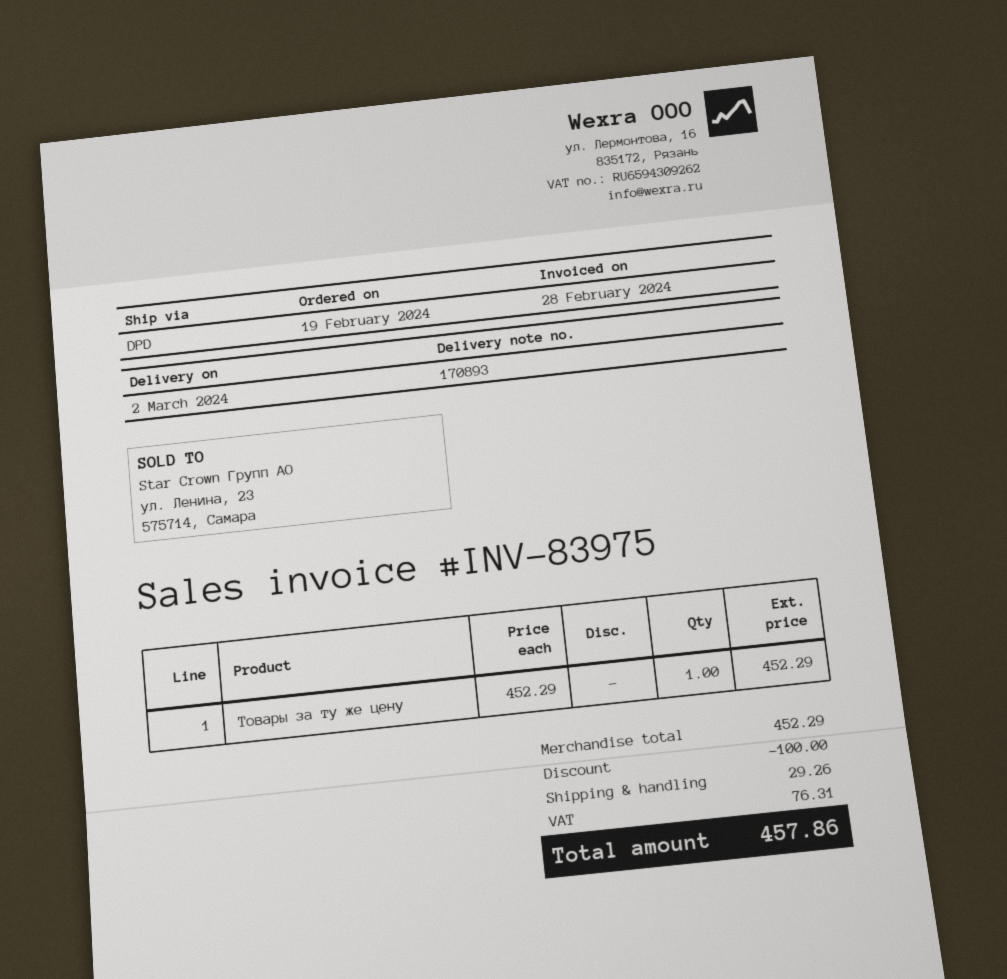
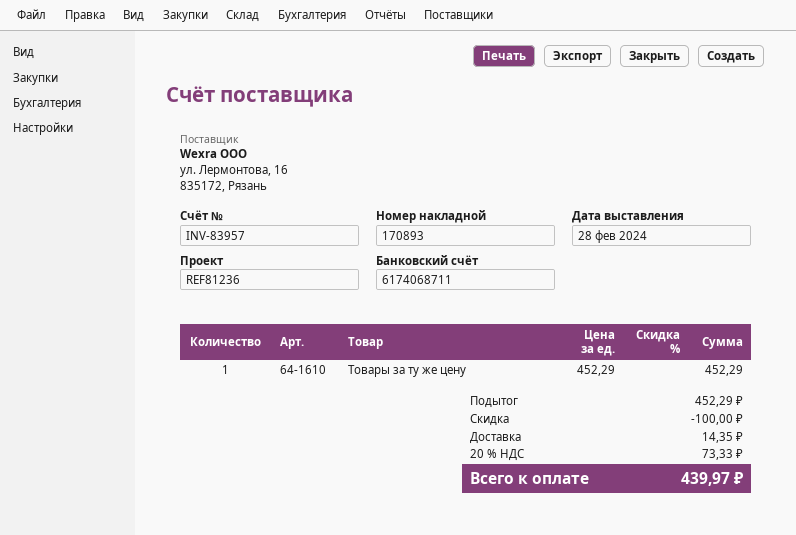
invoice number: INV-83975 -> INV-83957
shipping: 29.26 -> 14.35
tax: 76.31 -> 73.33
total: 457.86 -> 439.97

